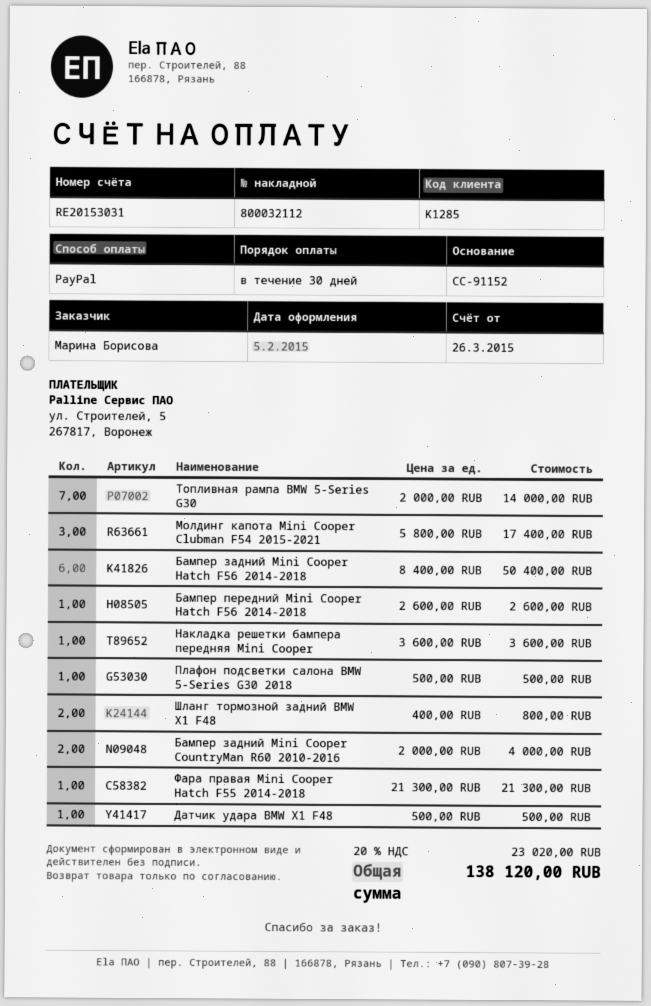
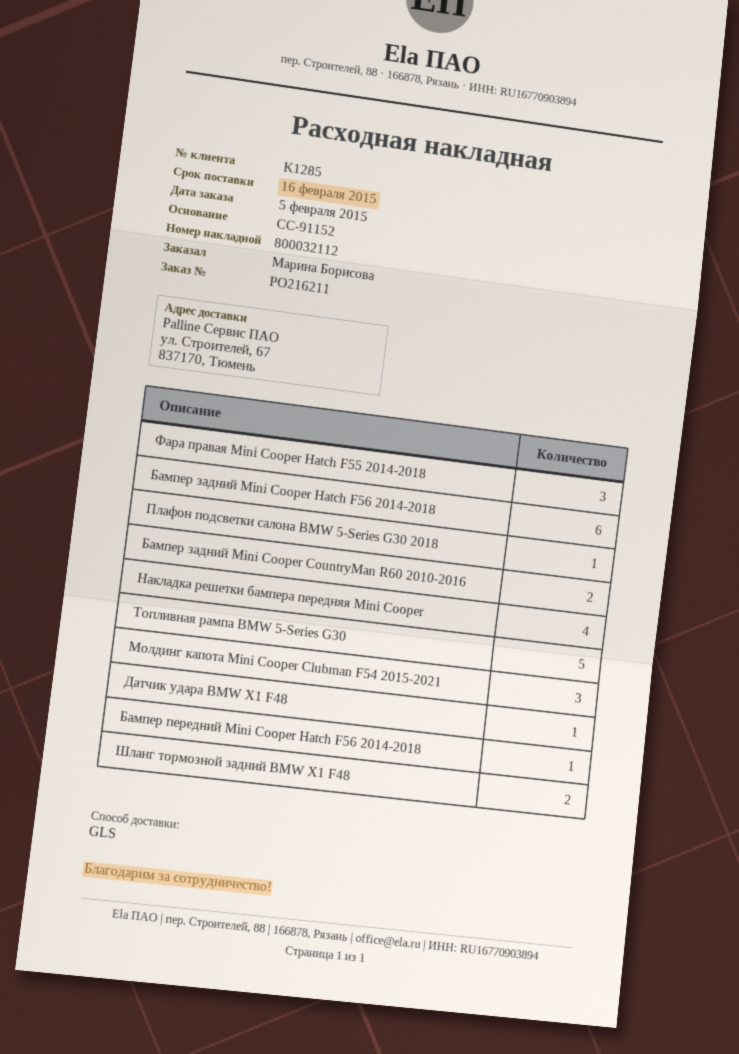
Топливная рампа BMW 5-Series G30: 7 -> 5
Накладка решетки бампера передняя Mini Cooper: 1 -> 4
Фара правая Mini Cooper Hatch F55 2014-2018: 1 -> 3

